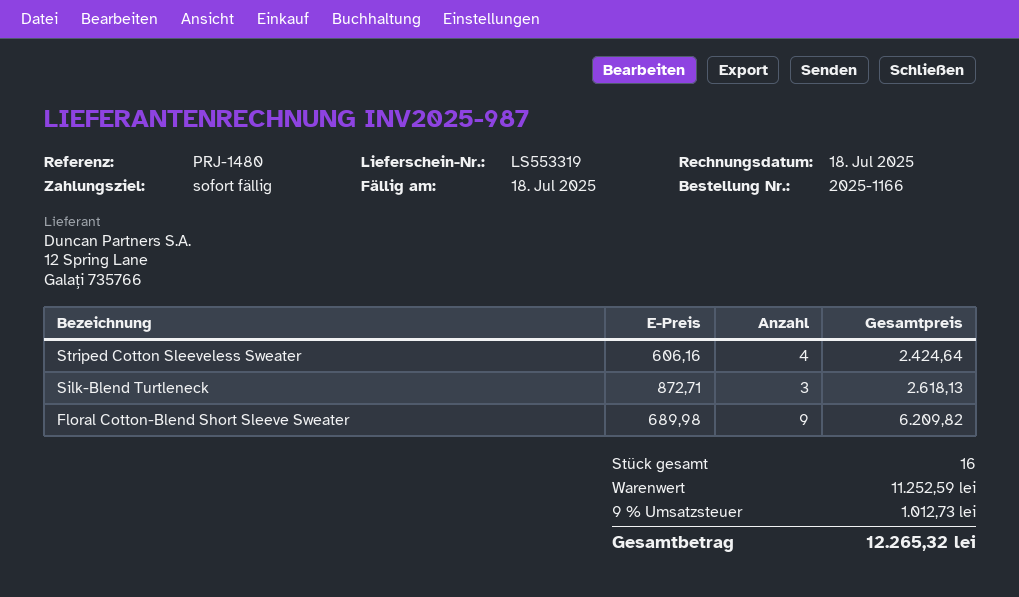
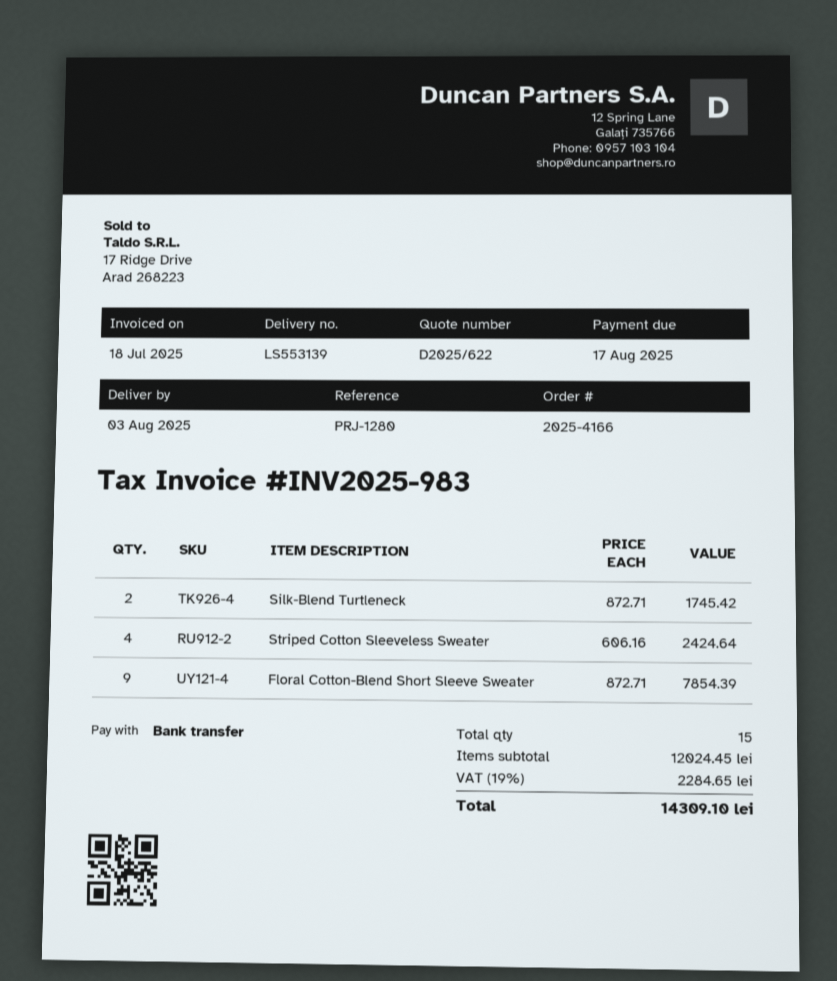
order number: 2025-1166 -> 2025-4166
delivery note number: LS553319 -> LS553139
invoice number: INV2025-987 -> INV2025-983
due date: 2025-07-18 -> 2025-08-17
reference: PRJ-1480 -> PRJ-1280
Silk-Blend Turtleneck: 3 x 872.71 = 2618.13 -> 2 x 872.71 = 1745.42
Floral Cotton-Blend Short Sleeve Sweater: 9 x 689.98 = 6209.82 -> 9 x 872.71 = 7854.39
total quantity: 16 -> 15
subtotal: 11252.59 -> 12024.45
tax: 9% = 1012.73 -> 19% = 2284.65
total: 12265.32 -> 14309.10

